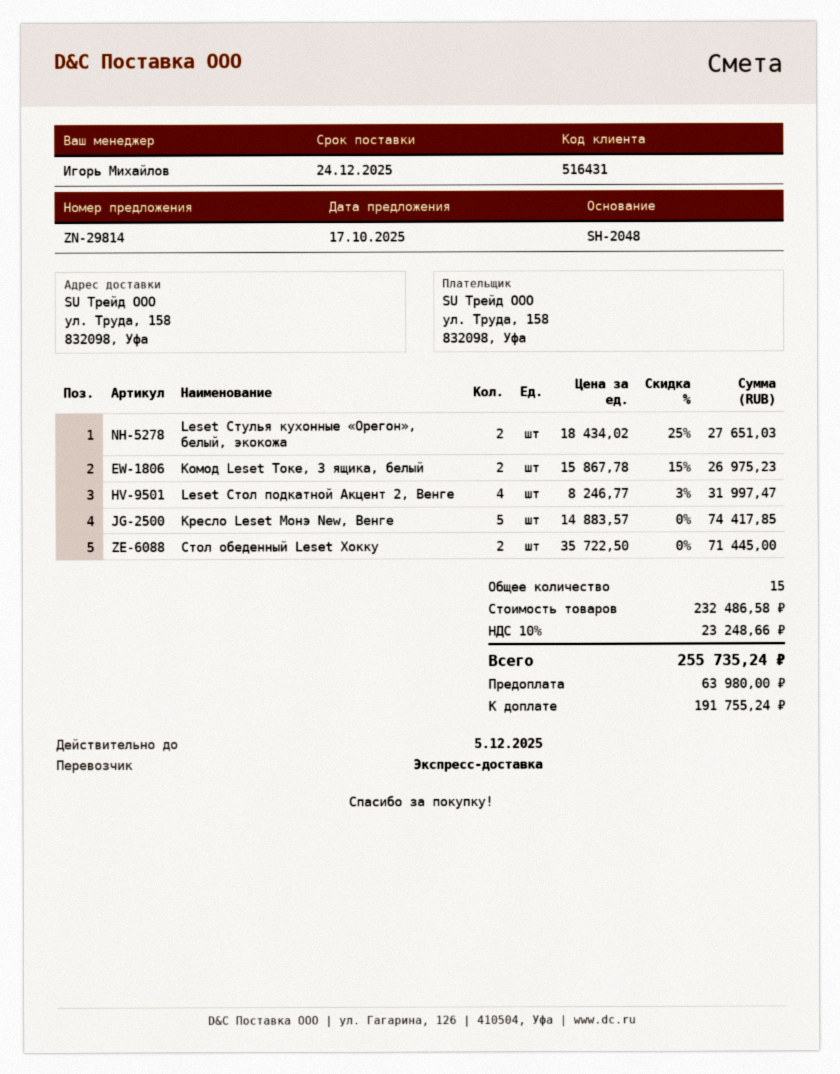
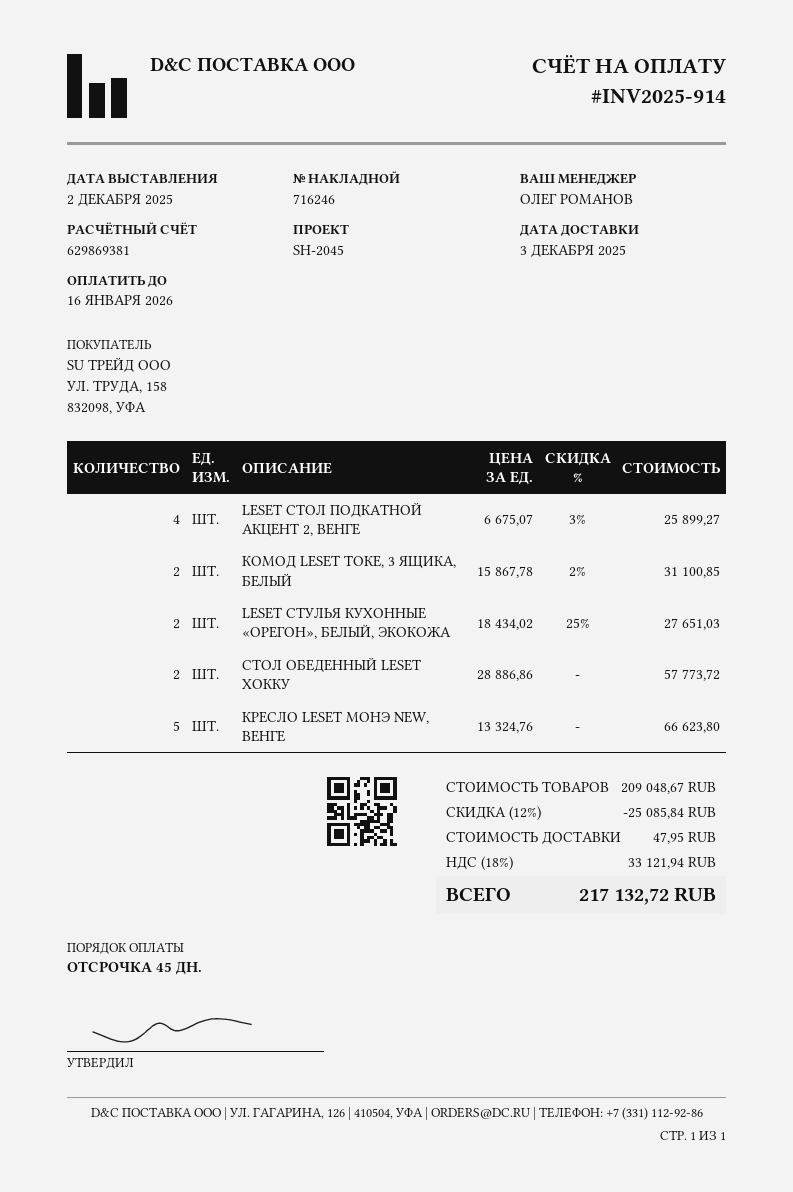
delivery date: 2025-12-24 -> 2025-12-03
reference: SH-2048 -> SH-2045
sales rep: Игорь Михайлов -> ОЛЕГ РОМАНОВ
Комод Leset Токе, 3 ящика, белый: 2 x 15867.78 - 15% = 26975.23 -> 2 x 15867.78 - 2% = 31100.85
Leset Стол подкатной Акцент 2, Венге: 4 x 8246.77 - 3% = 31997.47 -> 4 x 6675.07 - 3% = 25899.27
Кресло Leset Монэ New, Венге: 5 x 14883.57 = 74417.85 -> 5 x 13324.76 = 66623.80
Стол обеденный Leset Хокку: 2 x 35722.50 = 71445.00 -> 2 x 28886.86 = 57773.72
subtotal: 232486.58 -> 209048.67
discount: none -> 12% = 25085.84
shipping: none -> 47.95
tax: 10% = 23248.66 -> 18% = 33121.94
total: 255735.24 -> 217132.72

